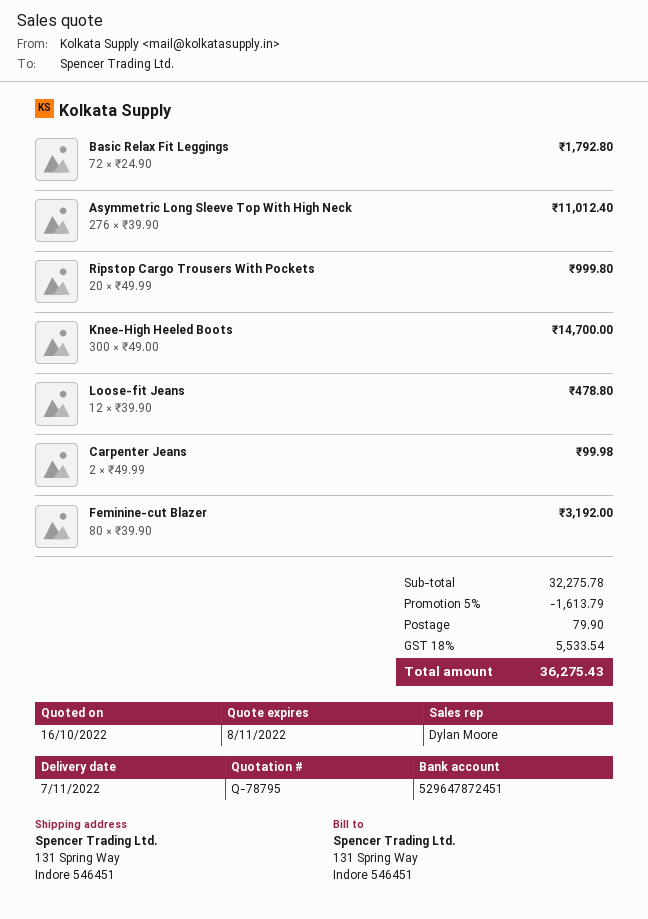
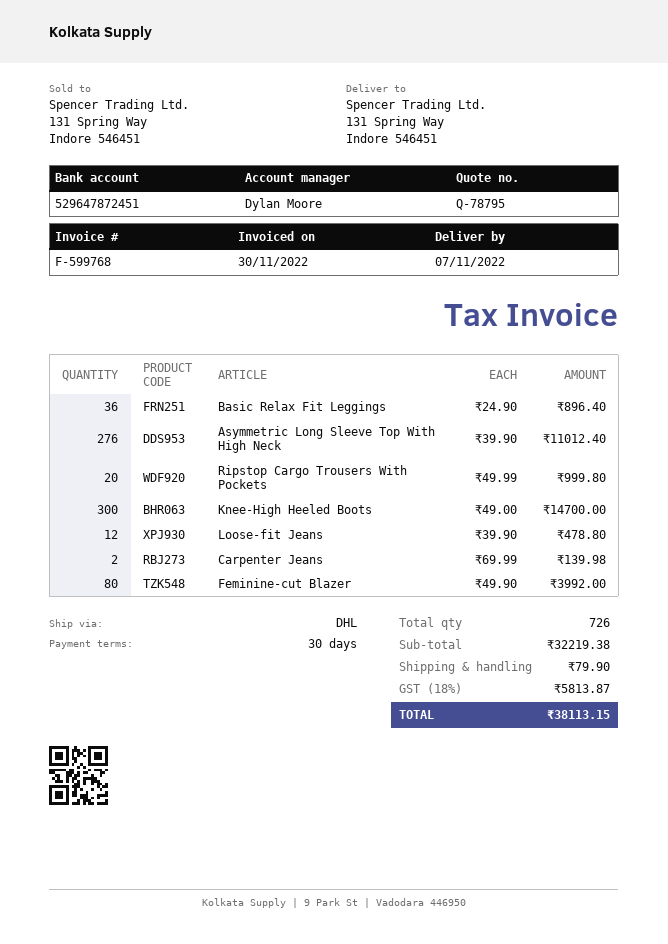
Basic Relax Fit Leggings: 72 x 24.90 = 1792.80 -> 36 x 24.90 = 896.40
Carpenter Jeans: 2 x 49.99 = 99.98 -> 2 x 69.99 = 139.98
Feminine-cut Blazer: 80 x 39.90 = 3192.00 -> 80 x 49.90 = 3992.00
subtotal: 32275.78 -> 32219.38
discount: 5% = 1613.79 -> none
tax: 18% = 5533.54 -> 18% = 5813.87
total: 36275.43 -> 38113.15

